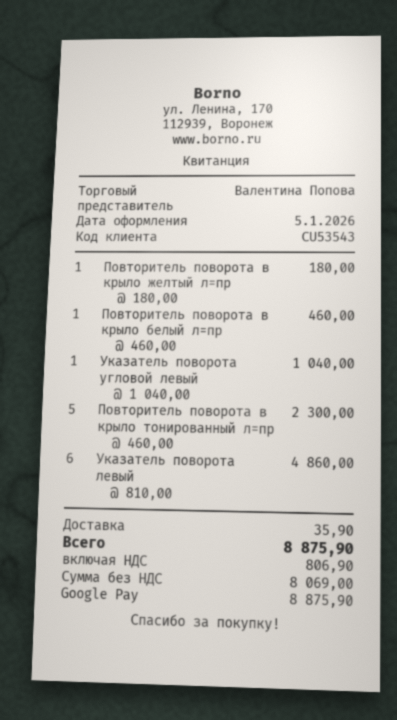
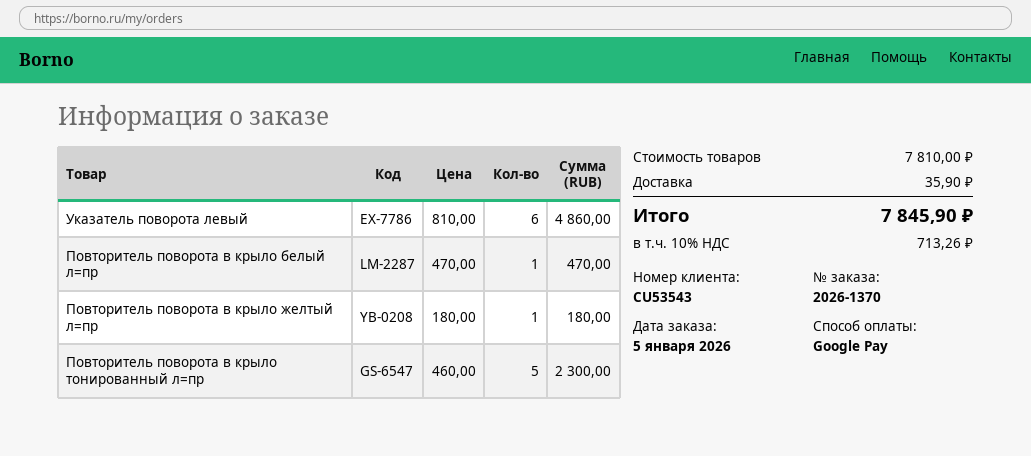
Повторитель поворота в крыло белый л=пр: 1 x 460.00 = 460.00 -> 1 x 470.00 = 470.00
Указатель поворота угловой левый: 1 x 1040.00 = 1040.00 -> none
tax: 806.90 -> 713.26
total: 8875.90 -> 7845.90

